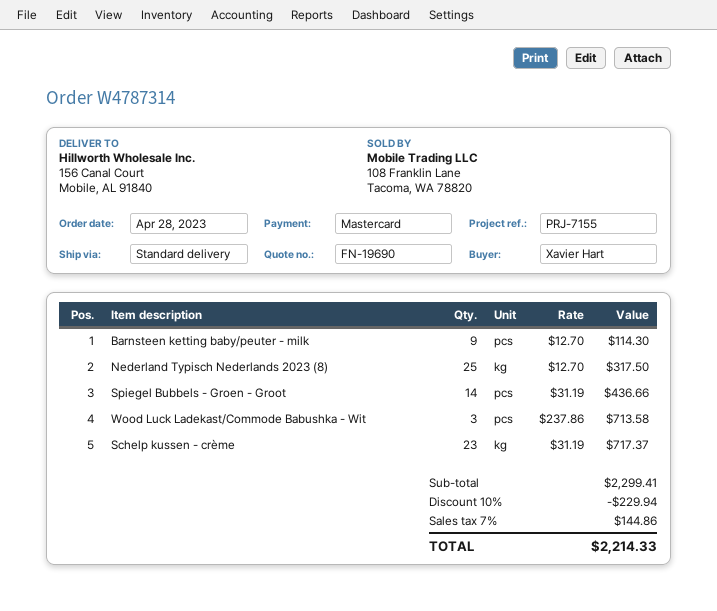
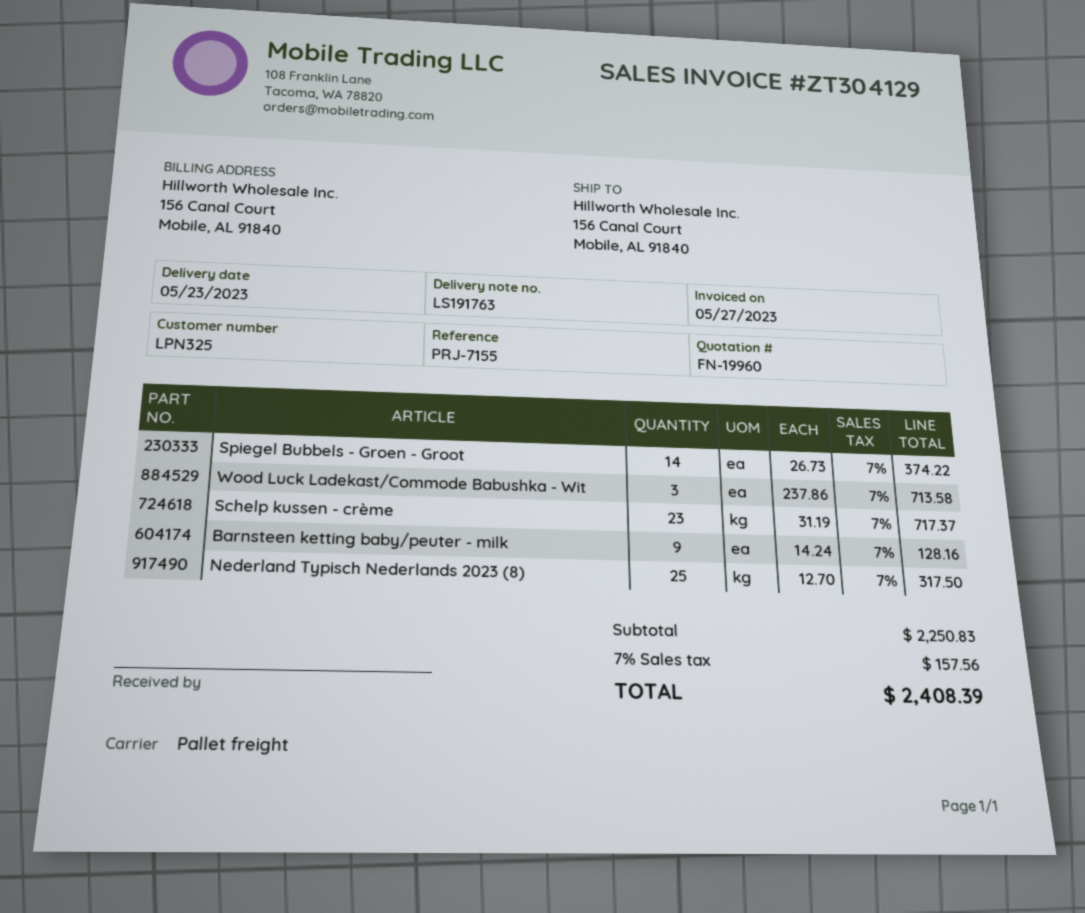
quote number: FN-19690 -> FN-19960
shipping method: standard -> pallet freight
Barnsteen ketting baby/peuter - milk: 9 x 12.70 = 114.30 -> 9 x 14.24 = 128.16
Spiegel Bubbels - Groen - Groot: 14 x 31.19 = 436.66 -> 14 x 26.73 = 374.22
subtotal: 2299.41 -> 2250.83
discount: 10% = 229.94 -> none
tax: 7% = 144.86 -> 7% = 157.56
total: 2214.33 -> 2408.39

